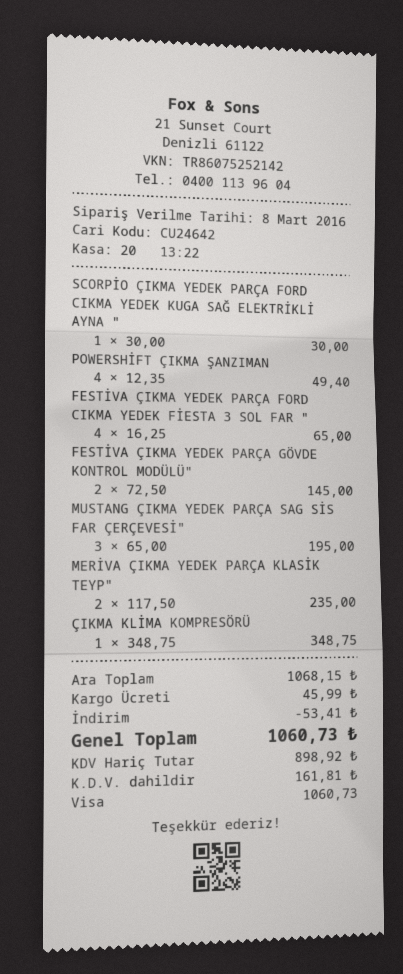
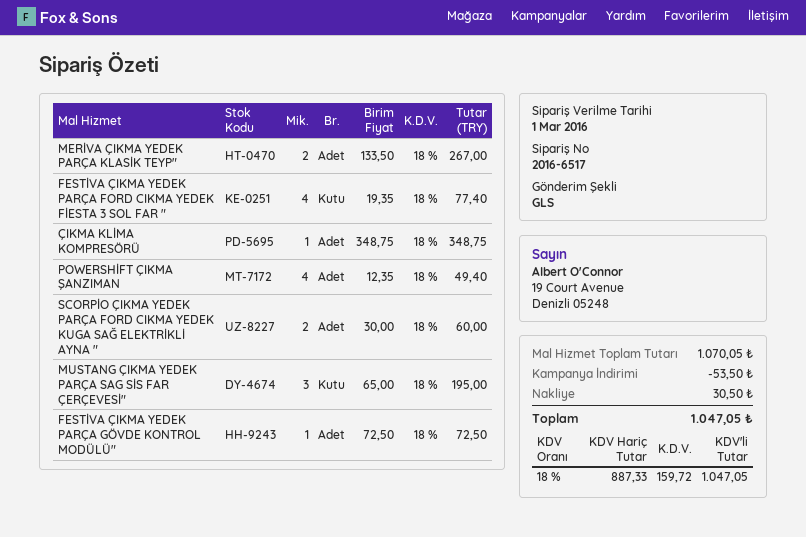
order date: 2016-03-08 -> 2016-03-01
SCORPİO ÇIKMA YEDEK PARÇA FORD CIKMA YEDEK KUGA SAĞ ELEKTRİKLİ AYNA ": 1 x 30.00 = 30.00 -> 2 x 30.00 = 60.00
FESTİVA ÇIKMA YEDEK PARÇA FORD CIKMA YEDEK FİESTA 3 SOL FAR ": 4 x 16.25 = 65.00 -> 4 x 19.35 = 77.40
FESTİVA ÇIKMA YEDEK PARÇA GÖVDE KONTROL MODÜLÜ": 2 x 72.50 = 145.00 -> 1 x 72.50 = 72.50
MERİVA ÇIKMA YEDEK PARÇA KLASİK TEYP": 2 x 117.50 = 235.00 -> 2 x 133.50 = 267.00
subtotal: 1068.15 -> 1070.05
discount: 53.41 -> 53.50
shipping: 45.99 -> 30.50
net: 898.92 -> 887.33
tax: 161.81 -> 159.72
total: 1060.73 -> 1047.05

